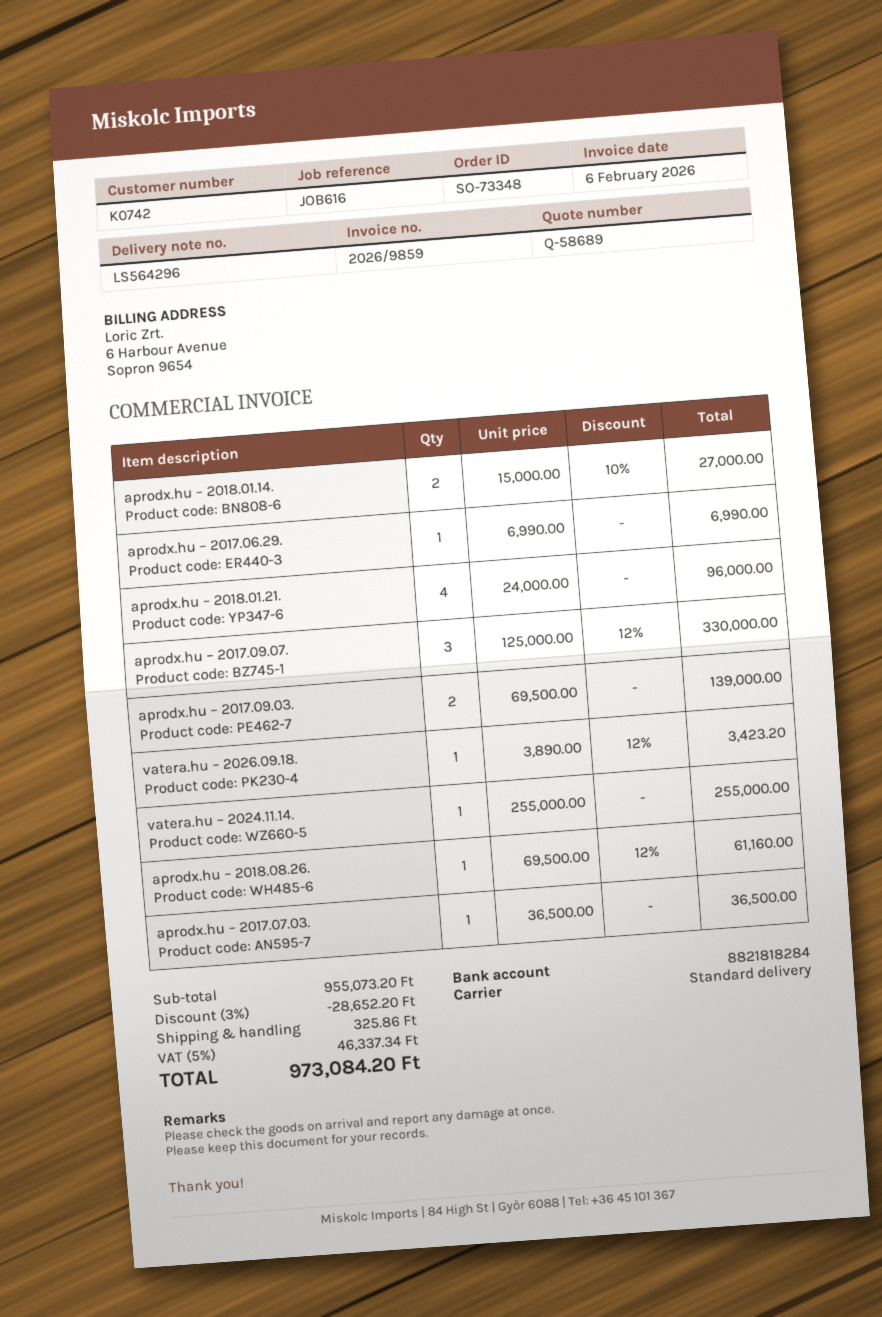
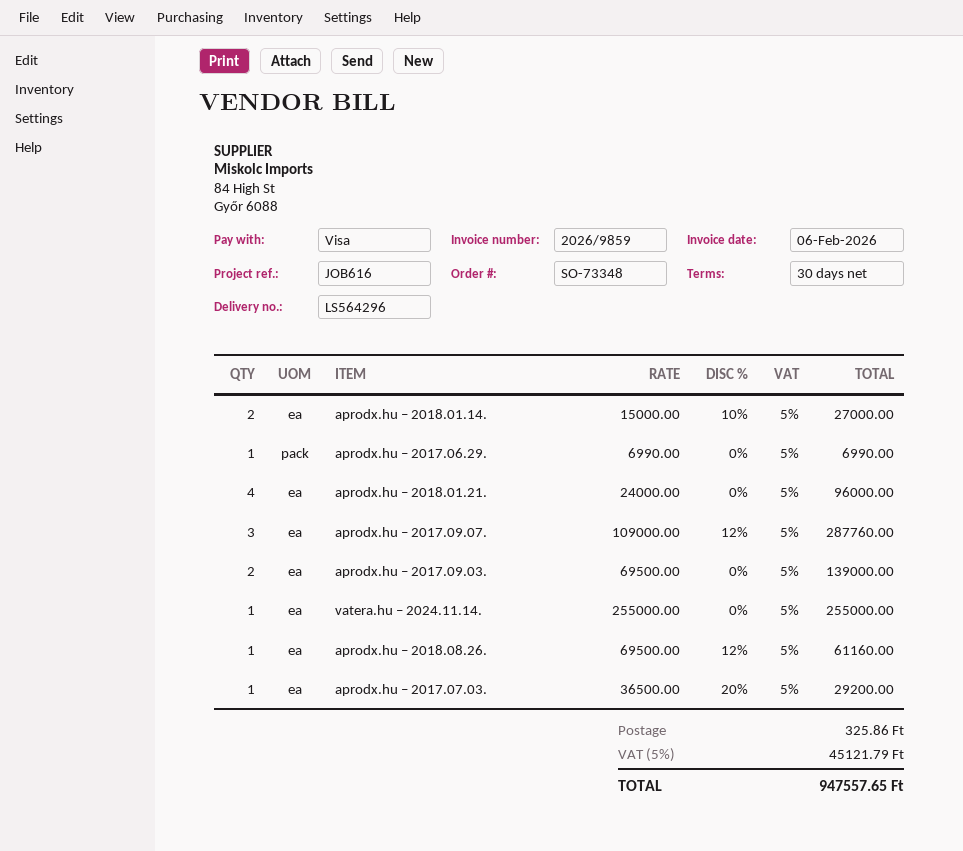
aprodx.hu – 2017.09.07.: 3 x 125000.00 - 12% = 330000.00 -> 3 x 109000.00 - 12% = 287760.00
vatera.hu – 2026.09.18.: 1 x 3890.00 - 12% = 3423.20 -> none
aprodx.hu – 2017.07.03.: 1 x 36500.00 = 36500.00 -> 1 x 36500.00 - 20% = 29200.00
discount: 3% = 28652.20 -> none
tax: 5% = 46337.34 -> 5% = 45121.79
total: 973084.20 -> 947557.65

